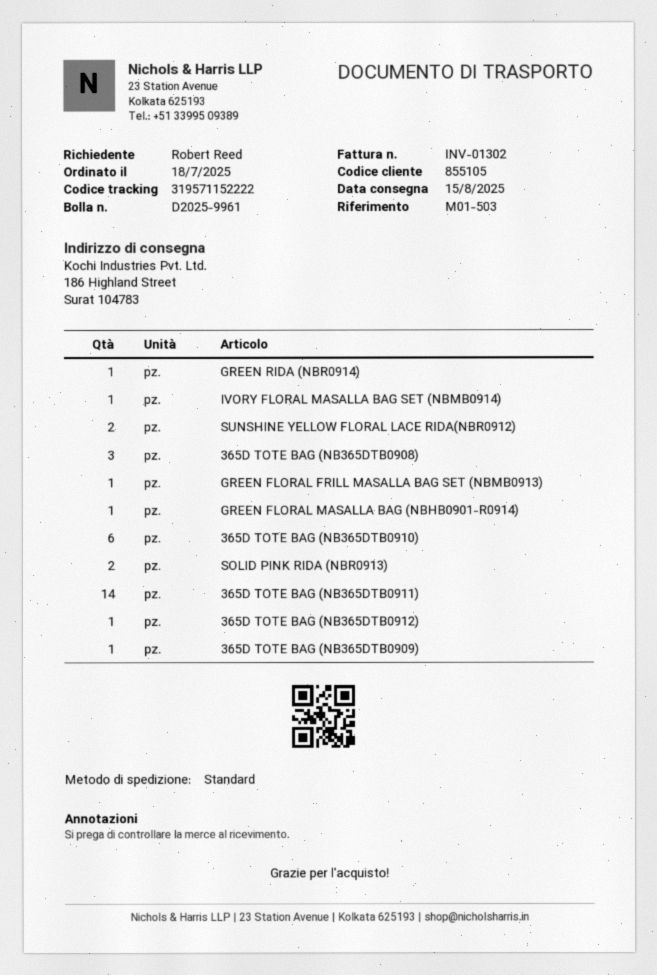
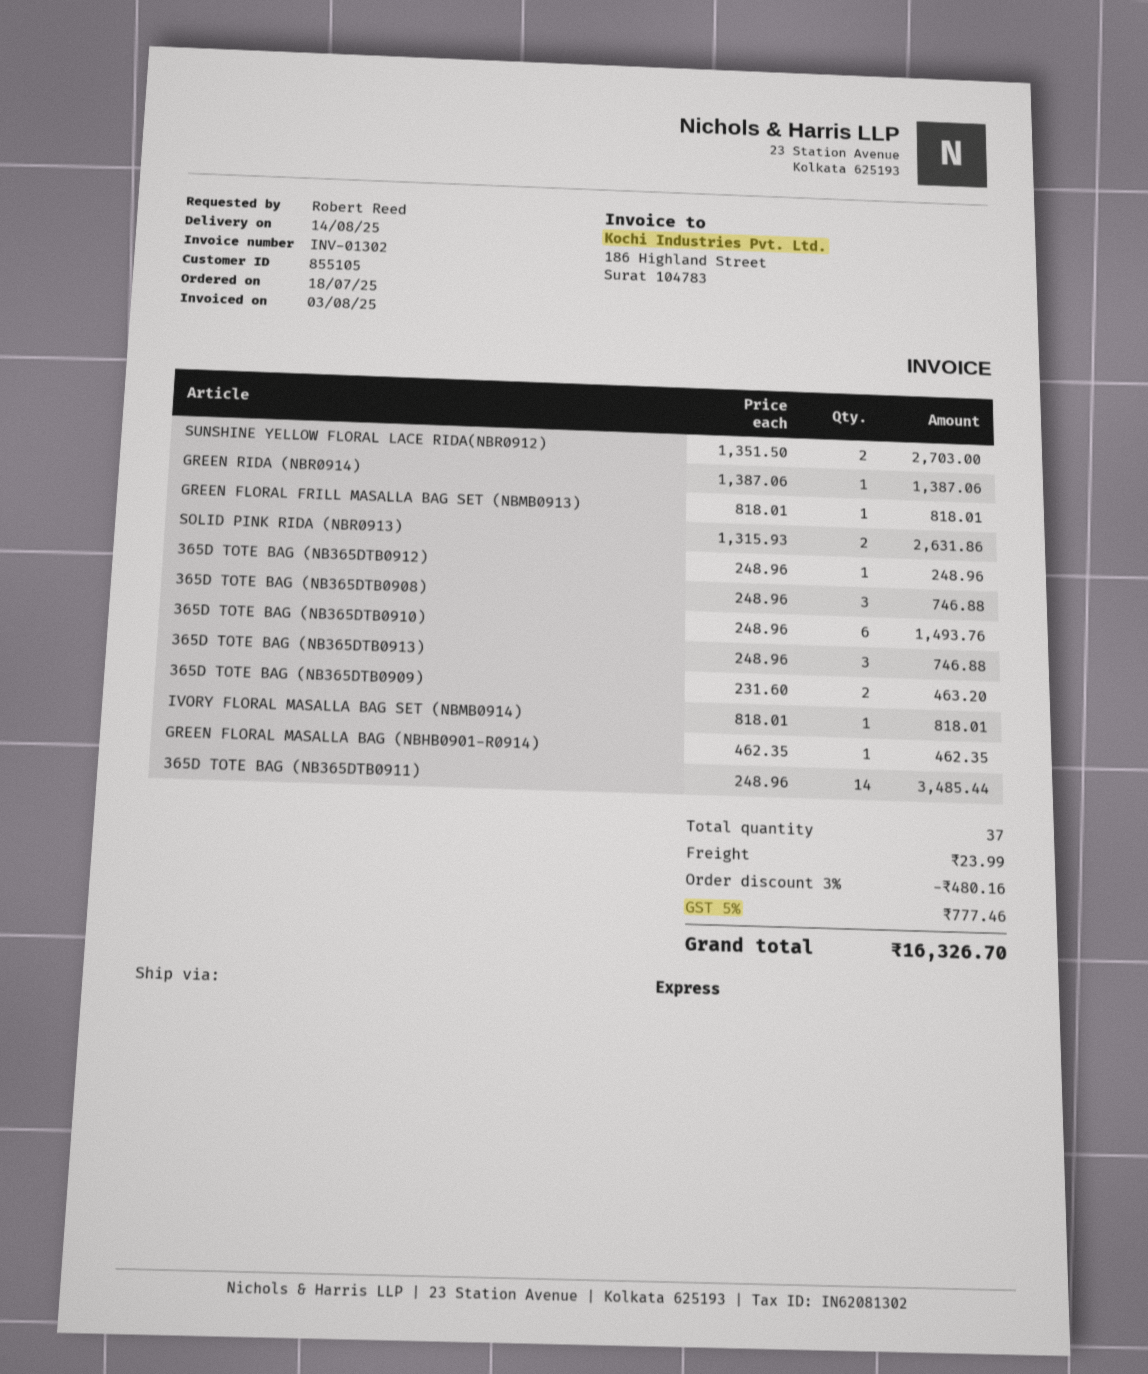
delivery date: 2025-08-15 -> 2025-08-14
shipping method: standard -> express
365D TOTE BAG (NB365DTB0909): 1 -> 2
365D TOTE BAG (NB365DTB0913): none -> 3

